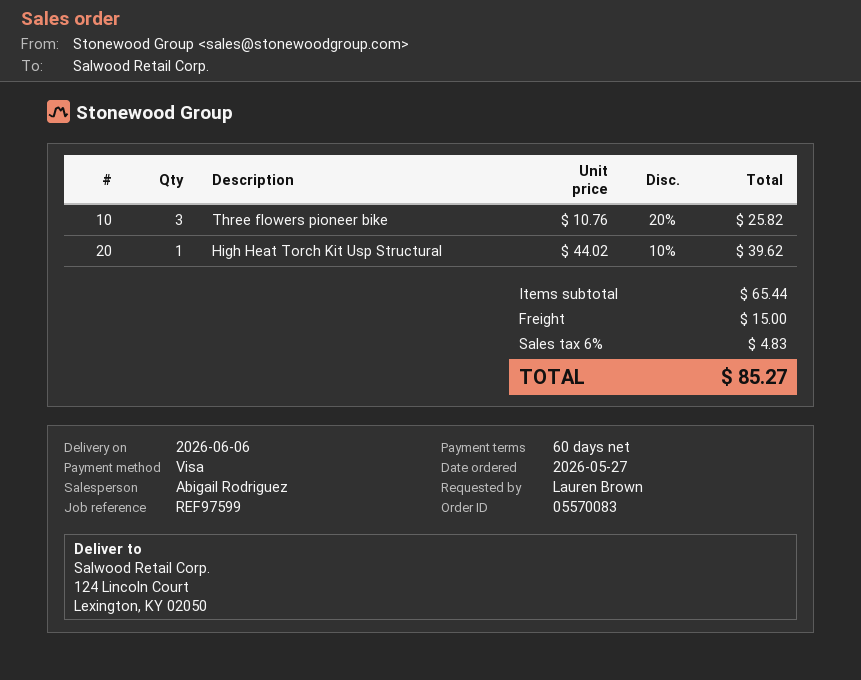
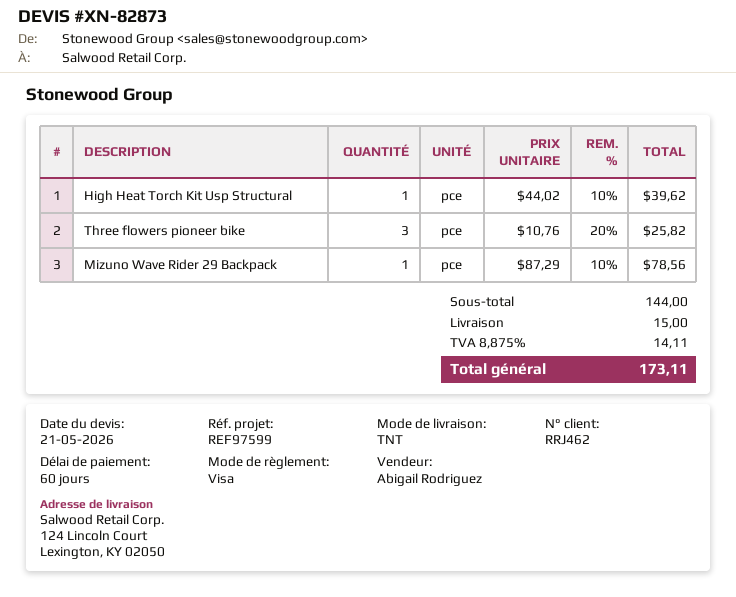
Mizuno Wave Rider 29 Backpack: none -> 1 x 87.29 - 10% = 78.56
subtotal: 65.44 -> 144.00
tax: 6% = 4.83 -> 8.875% = 14.11
total: 85.27 -> 173.11

